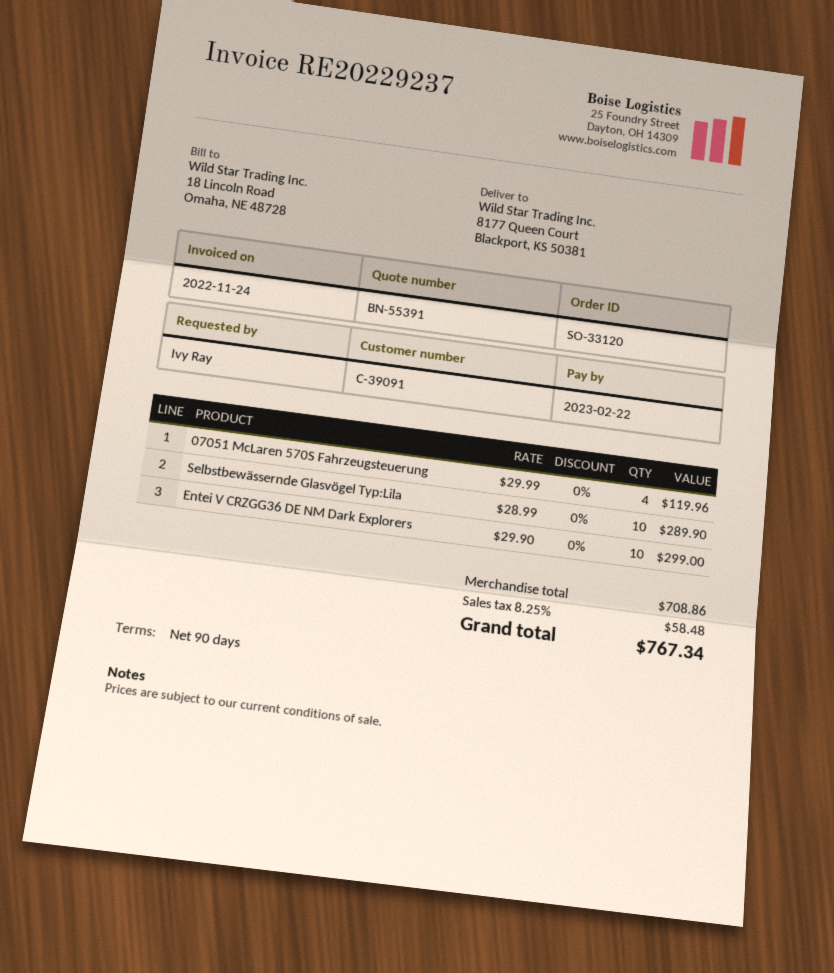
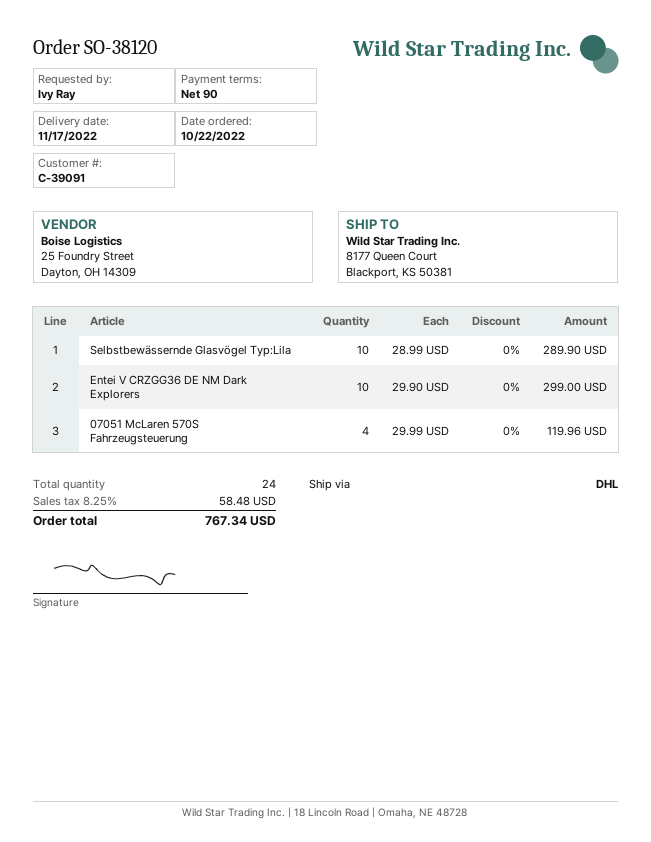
order number: SO-33120 -> SO-38120

